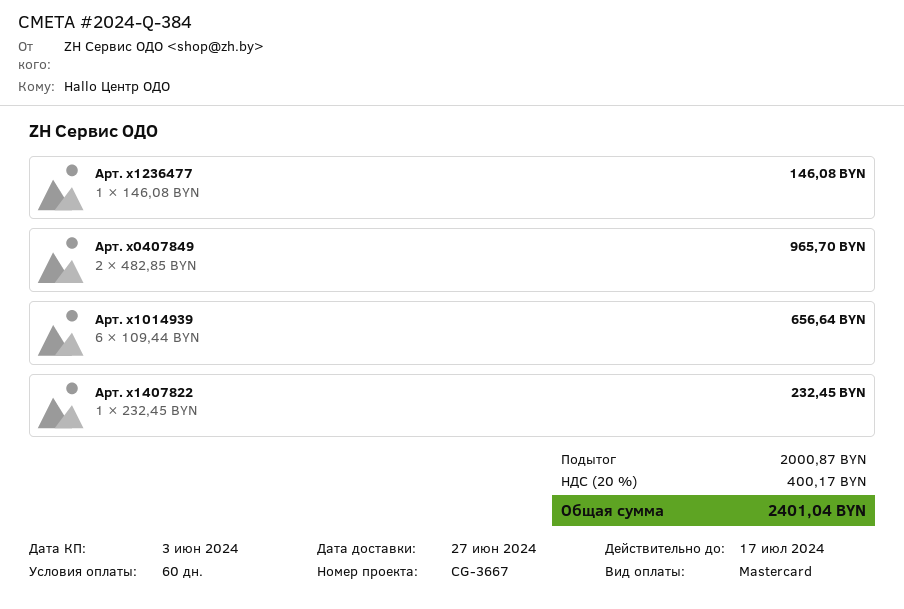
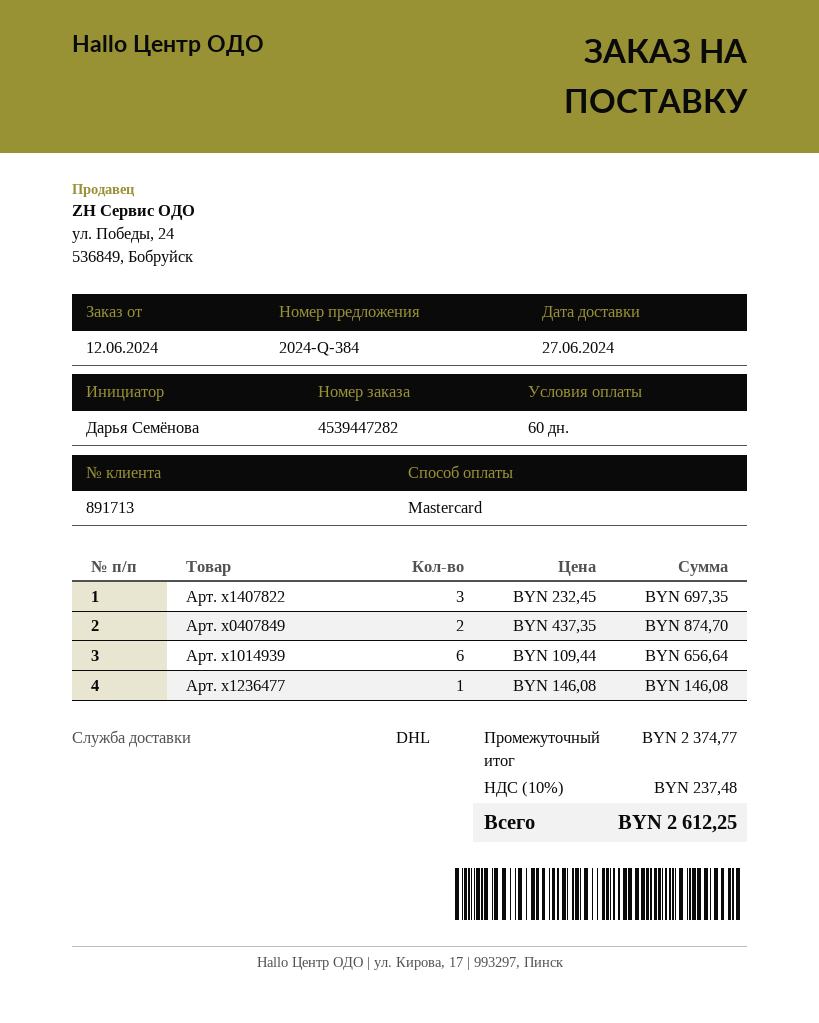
Арт. x0407849: 2 x 482.85 = 965.70 -> 2 x 437.35 = 874.70
Арт. x1407822: 1 x 232.45 = 232.45 -> 3 x 232.45 = 697.35
subtotal: 2000.87 -> 2374.77
tax: 20% = 400.17 -> 10% = 237.48
total: 2401.04 -> 2612.25

